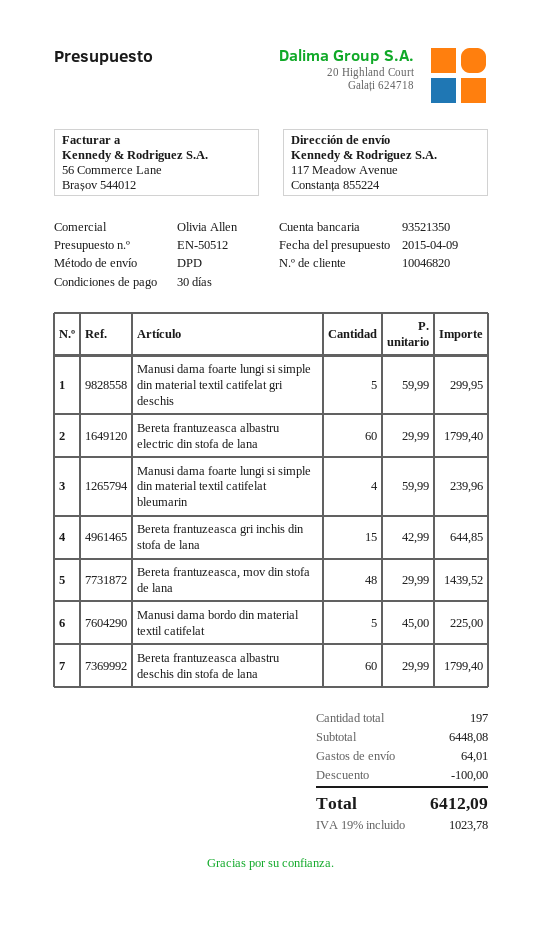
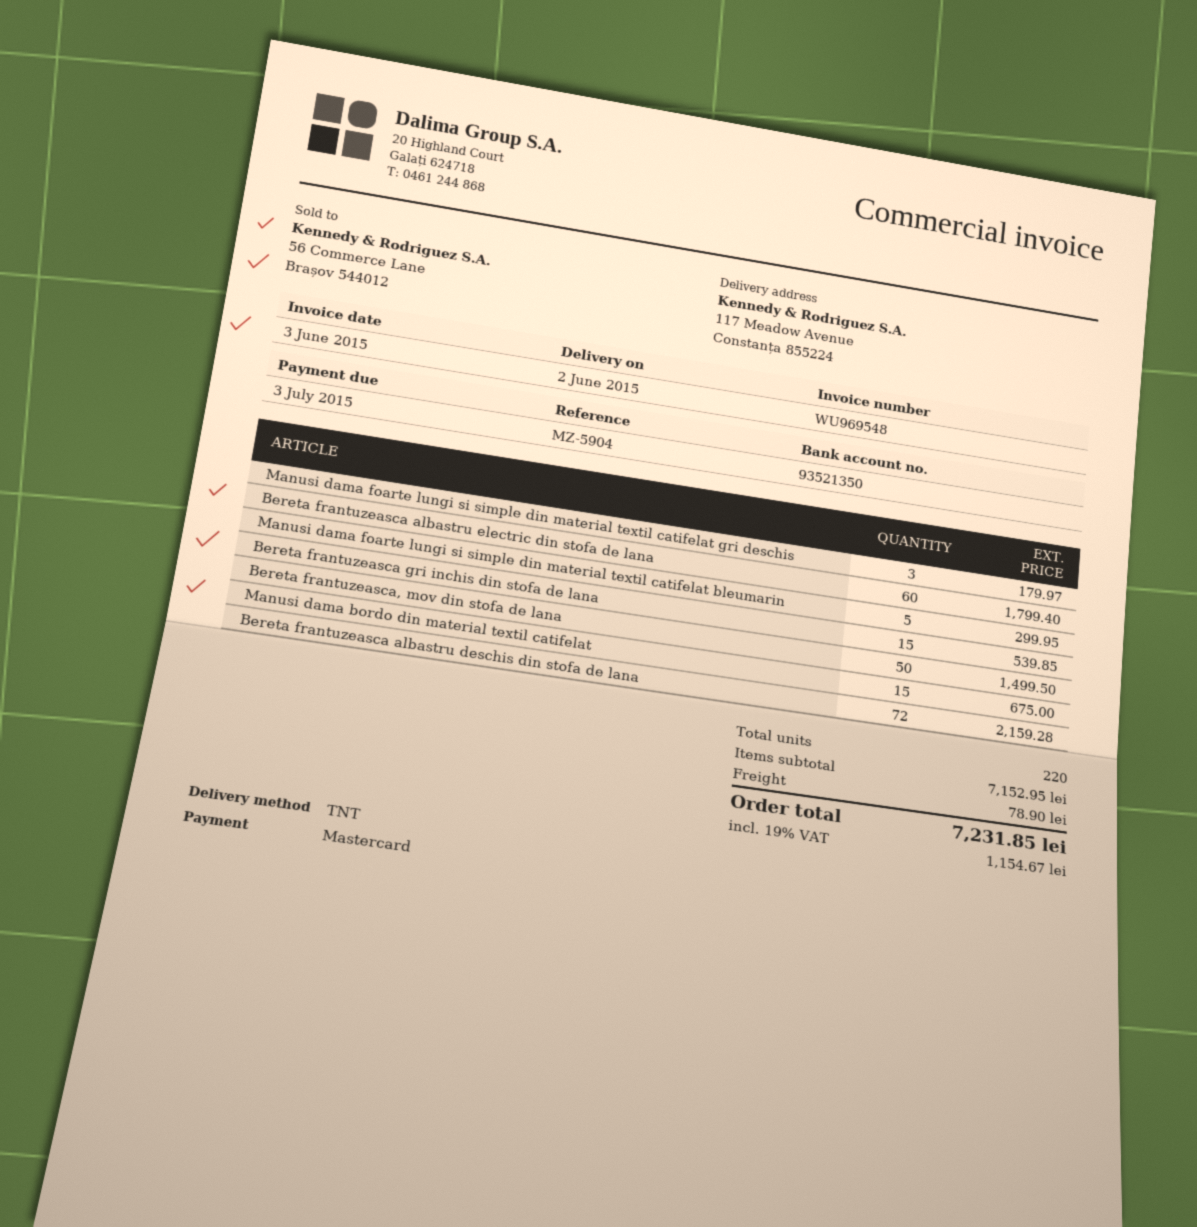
shipping method: DPD -> TNT
Manusi dama foarte lungi si simple din material textil catifelat gri deschis: 5 for 299.95 -> 3 for 179.97
Manusi dama foarte lungi si simple din material textil catifelat bleumarin: 4 for 239.96 -> 5 for 299.95
Bereta frantuzeasca gri inchis din stofa de lana: 15 for 644.85 -> 15 for 539.85
Bereta frantuzeasca, mov din stofa de lana: 48 for 1439.52 -> 50 for 1499.50
Manusi dama bordo din material textil catifelat: 5 for 225.00 -> 15 for 675.00
Bereta frantuzeasca albastru deschis din stofa de lana: 60 for 1799.40 -> 72 for 2159.28
total quantity: 197 -> 220
subtotal: 6448.08 -> 7152.95
discount: 100.00 -> none
shipping: 64.01 -> 78.90
tax: 19% = 1023.78 -> 19% = 1154.67
total: 6412.09 -> 7231.85

